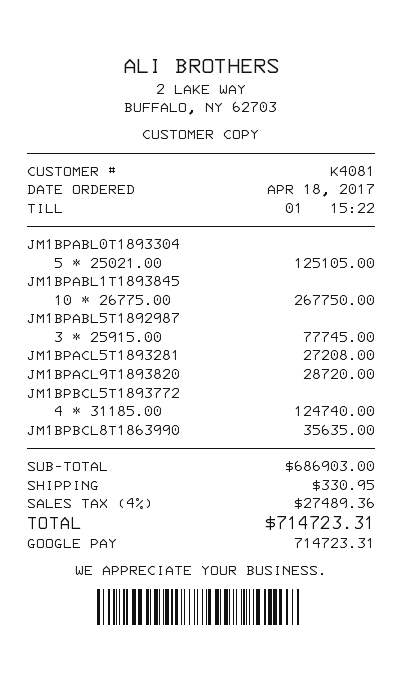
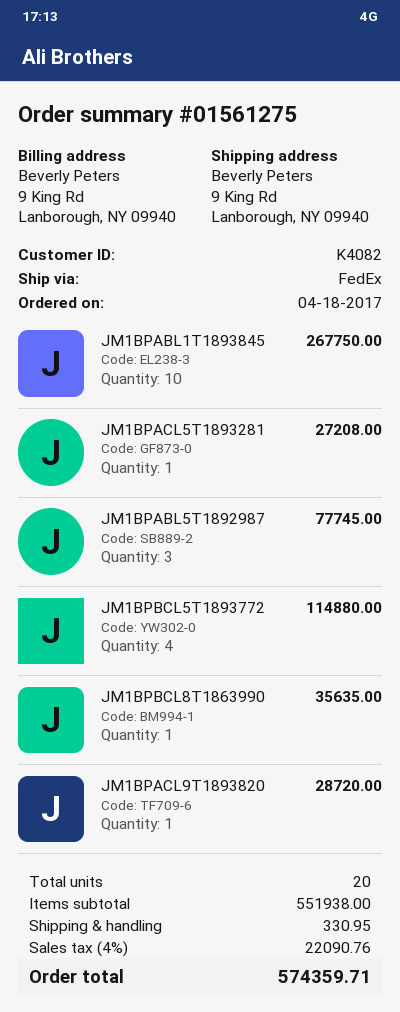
customer number: K4081 -> K4082
JM1BPABL0T1893304: 5 for 125105.00 -> none
JM1BPBCL5T1893772: 4 for 124740.00 -> 4 for 114880.00
subtotal: 686903.00 -> 551938.00
tax: 4% = 27489.36 -> 4% = 22090.76
total: 714723.31 -> 574359.71

